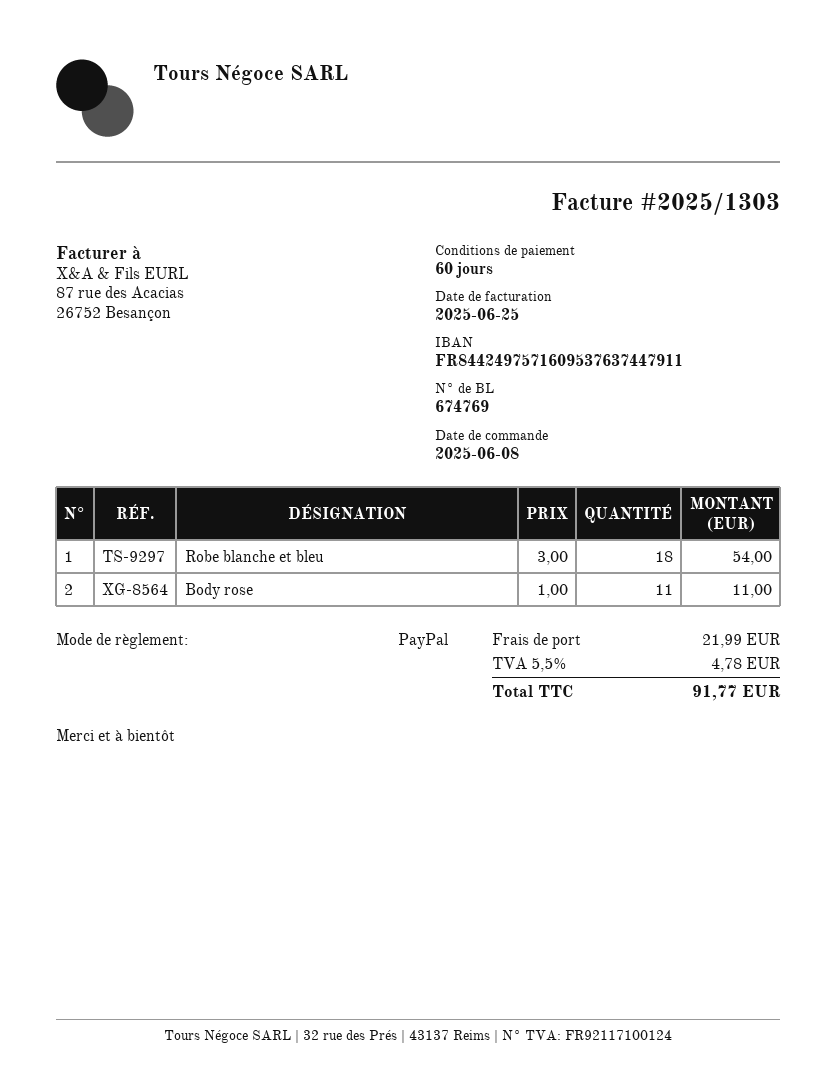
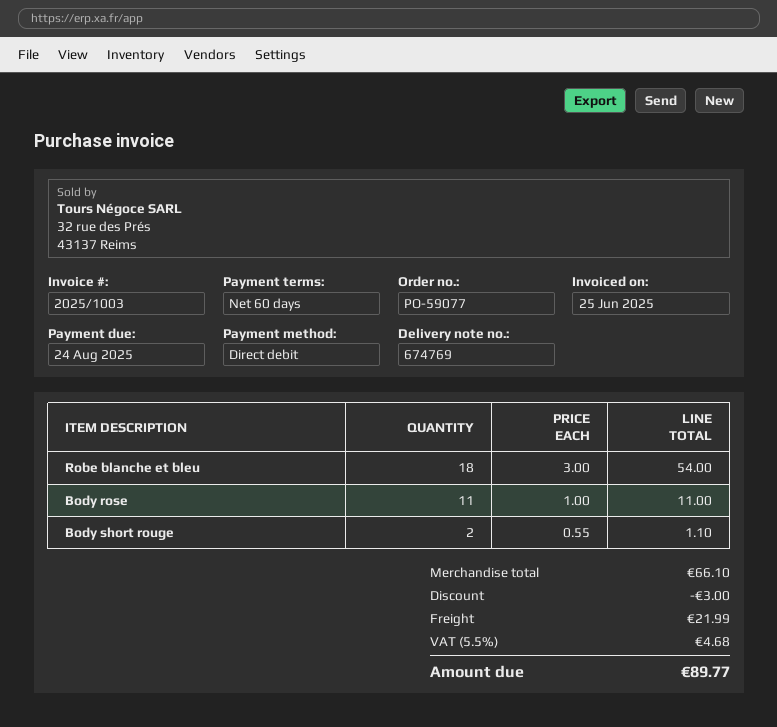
invoice number: 2025/1303 -> 2025/1003
payment method: PayPal -> direct debit
Body short rouge: none -> 2 x 0.55 = 1.10
discount: none -> 3.00
tax: 5.5% = 4.78 -> 5.5% = 4.68
total: 91.77 -> 89.77

